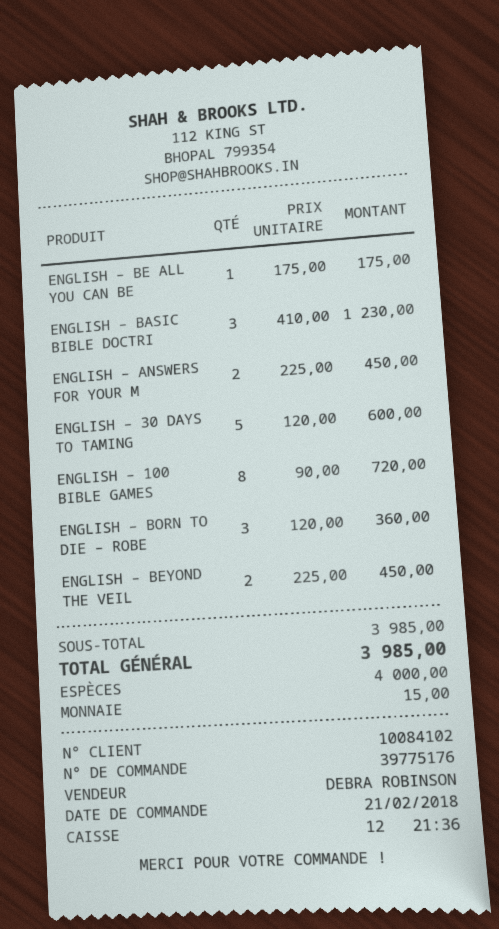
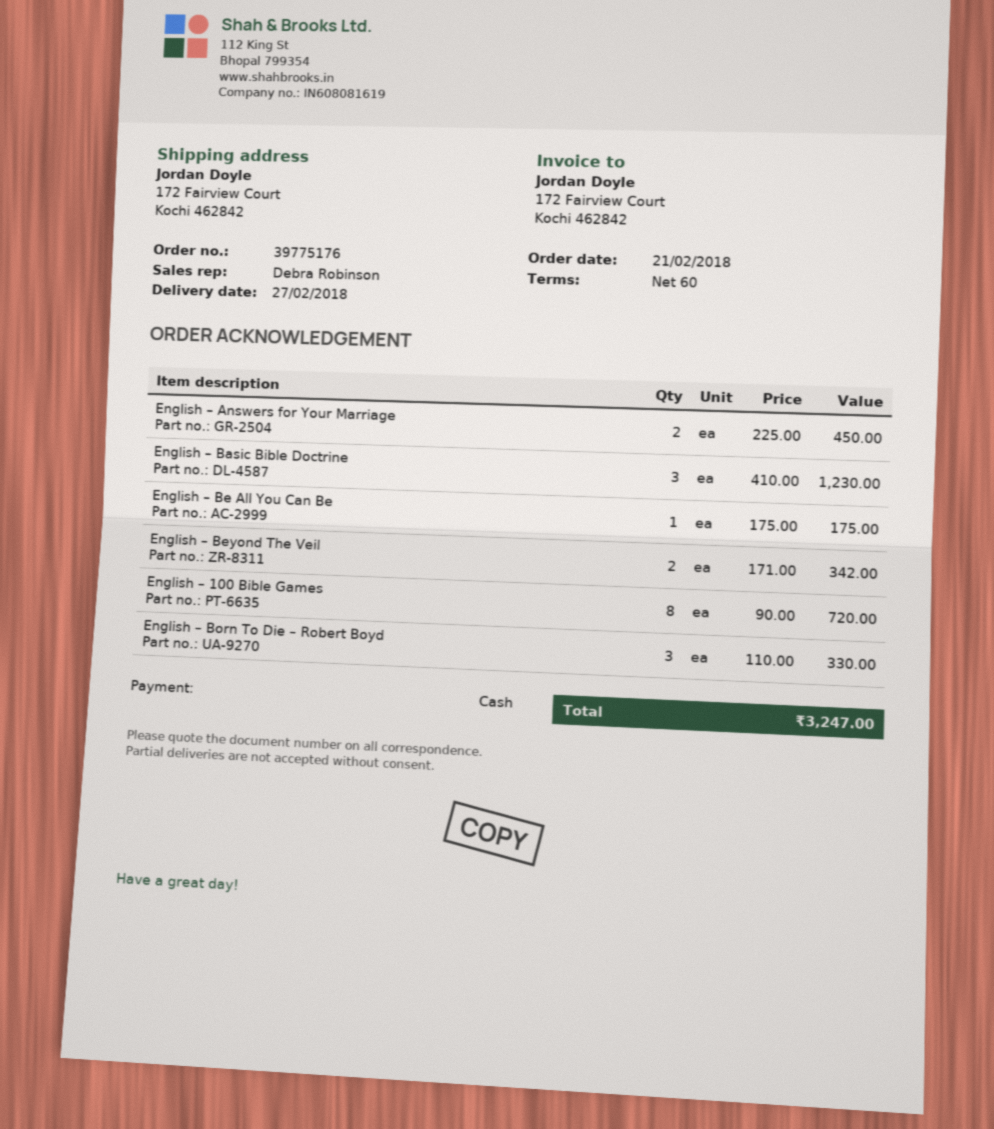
ENGLISH – 30 DAYS TO TAMING: 5 x 120.00 = 600.00 -> none
ENGLISH – BORN TO DIE – ROBE: 3 x 120.00 = 360.00 -> 3 x 110.00 = 330.00
ENGLISH – BEYOND THE VEIL: 2 x 225.00 = 450.00 -> 2 x 171.00 = 342.00
total: 3985.00 -> 3247.00

